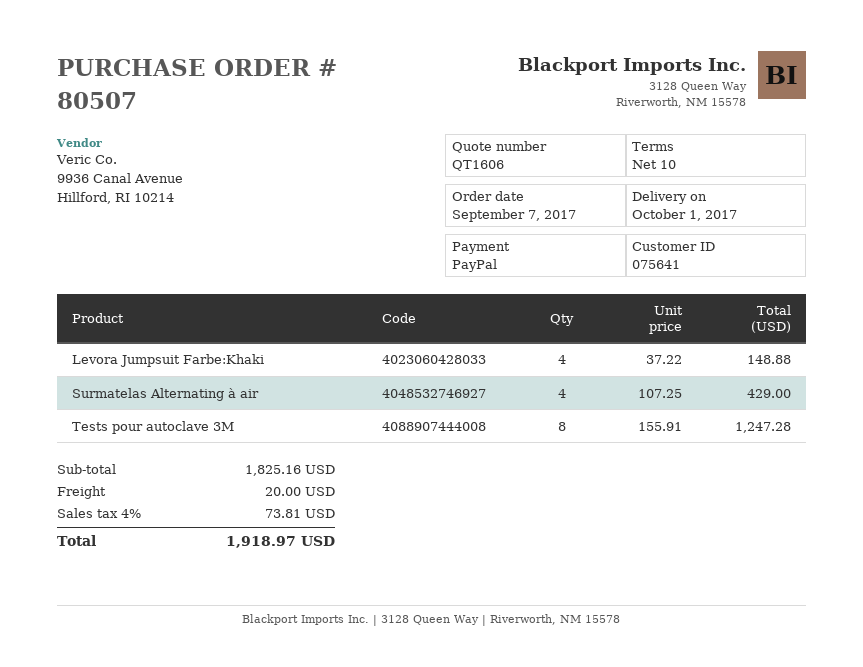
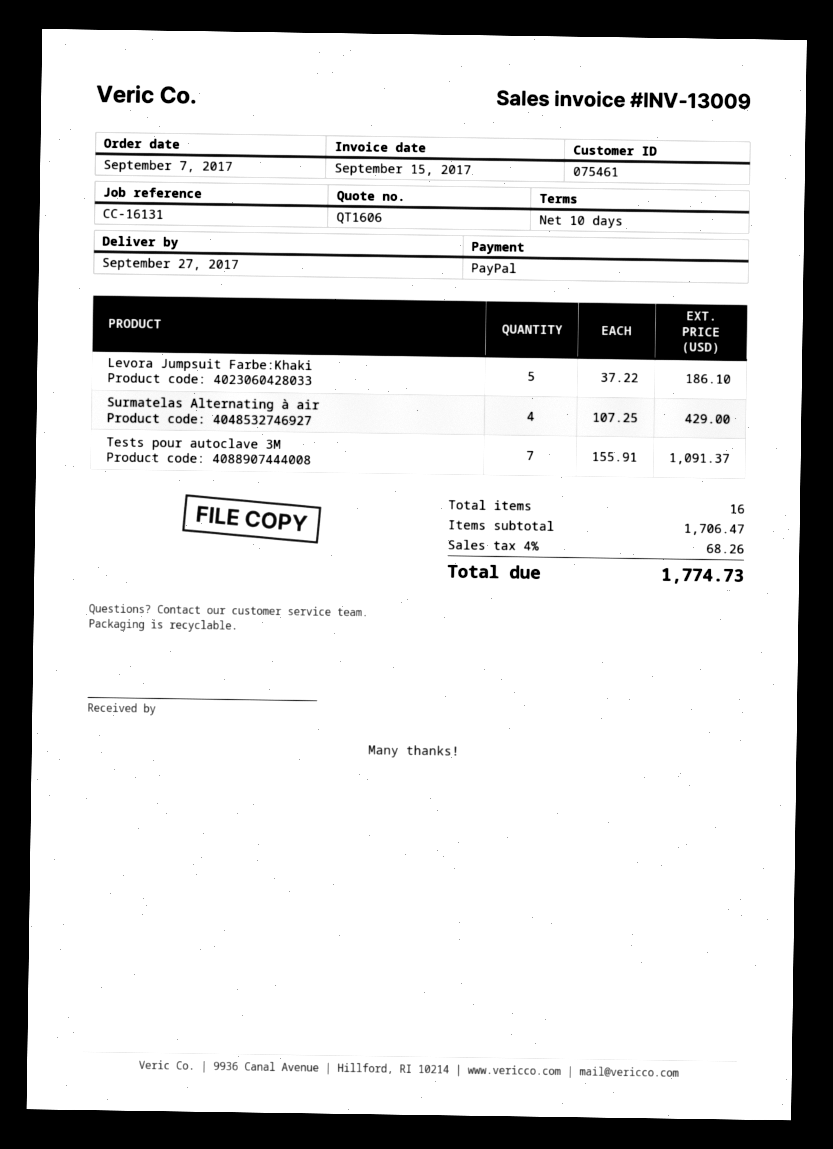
delivery date: 2017-10-01 -> 2017-09-27
customer number: 075641 -> 075461
Levora Jumpsuit Farbe:Khaki: 4 x 37.22 = 148.88 -> 5 x 37.22 = 186.10
Tests pour autoclave 3M: 8 x 155.91 = 1247.28 -> 7 x 155.91 = 1091.37
subtotal: 1825.16 -> 1706.47
shipping: 20.00 -> none
tax: 4% = 73.81 -> 4% = 68.26
total: 1918.97 -> 1774.73

